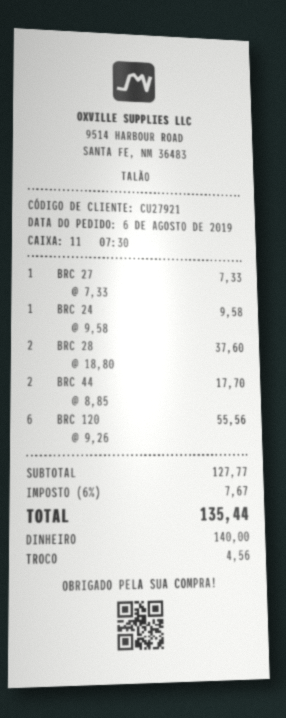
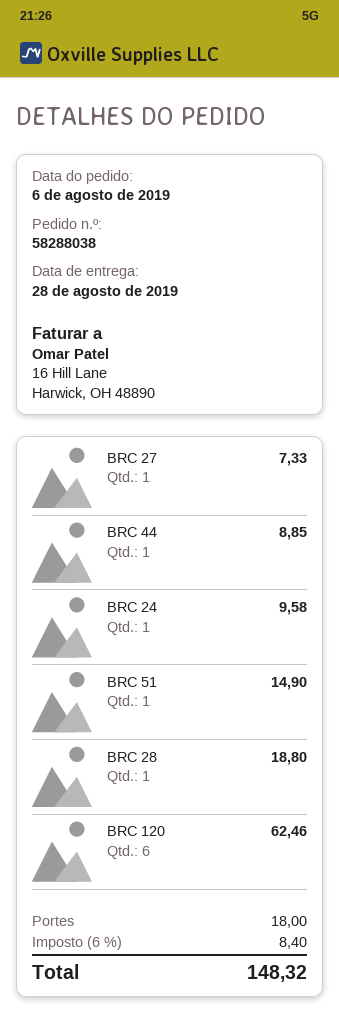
BRC 28: 2 for 37.60 -> 1 for 18.80
BRC 44: 2 for 17.70 -> 1 for 8.85
BRC 120: 6 for 55.56 -> 6 for 62.46
BRC 51: none -> 1 for 14.90
shipping: none -> 18.00
tax: 6% = 7.67 -> 6% = 8.40
total: 135.44 -> 148.32

